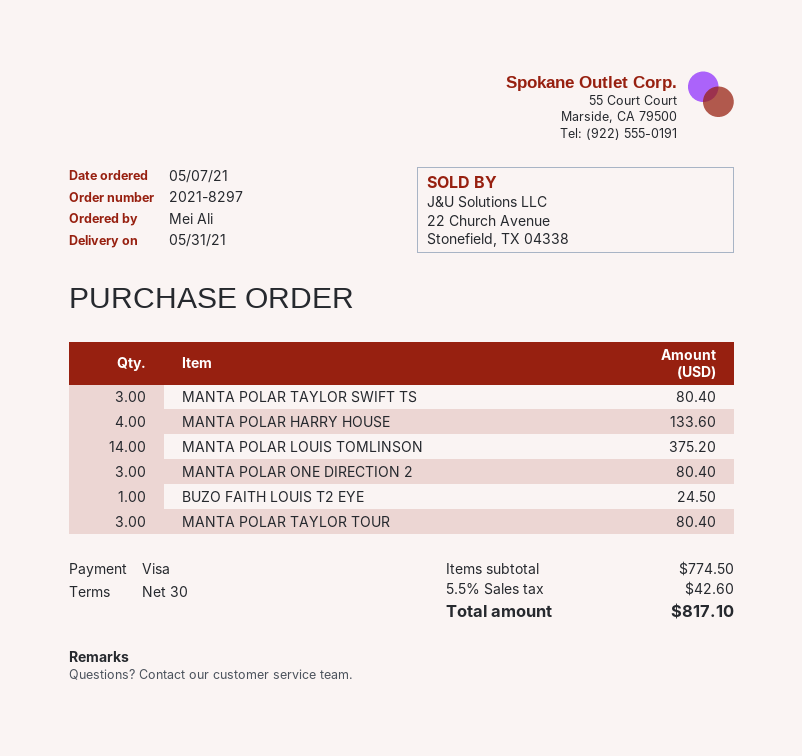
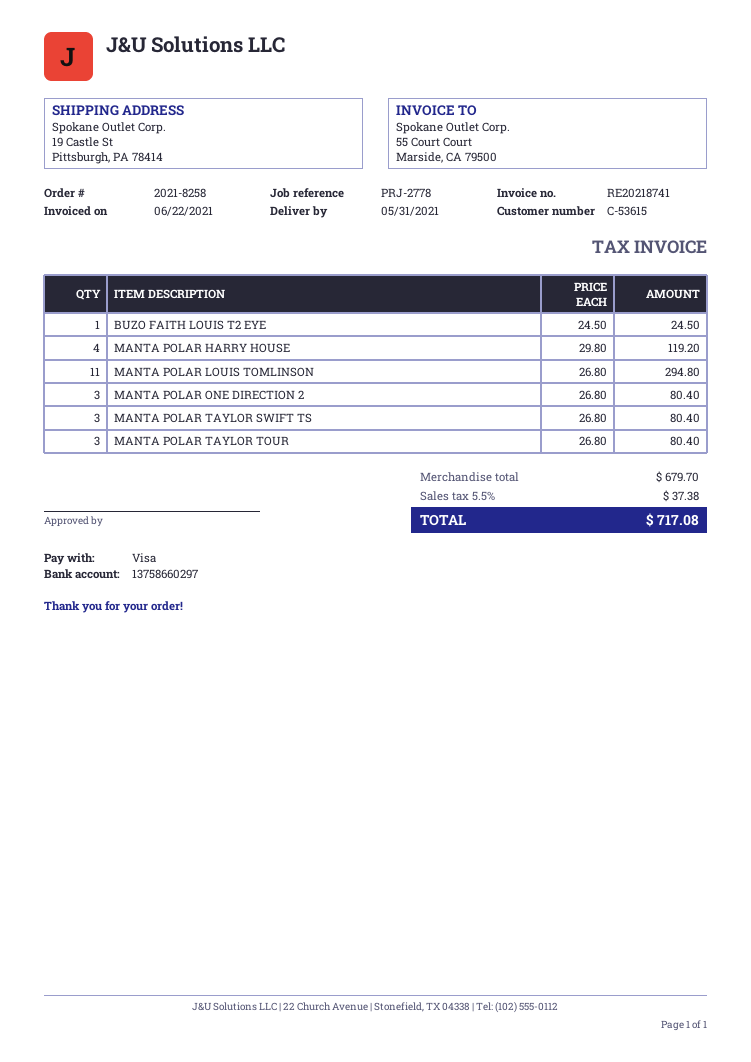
order number: 2021-8297 -> 2021-8258
MANTA POLAR HARRY HOUSE: 4 for 133.60 -> 4 for 119.20
MANTA POLAR LOUIS TOMLINSON: 14 for 375.20 -> 11 for 294.80
subtotal: 774.50 -> 679.70
tax: 5.5% = 42.60 -> 5.5% = 37.38
total: 817.10 -> 717.08

